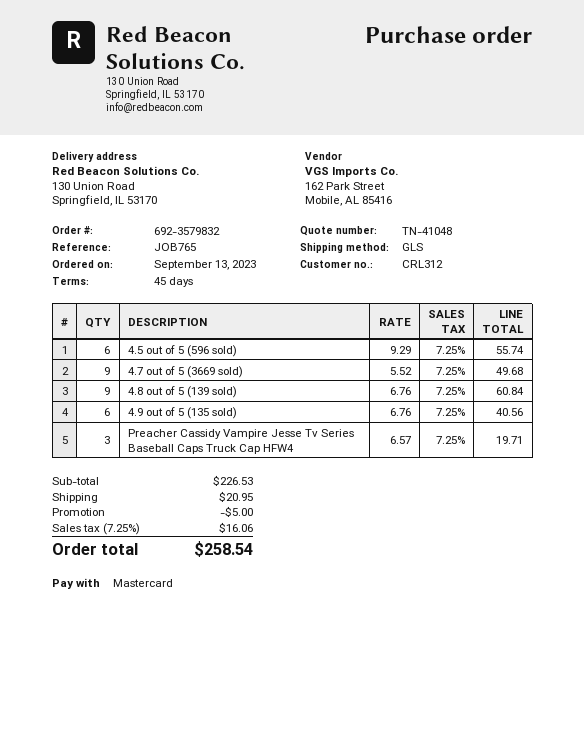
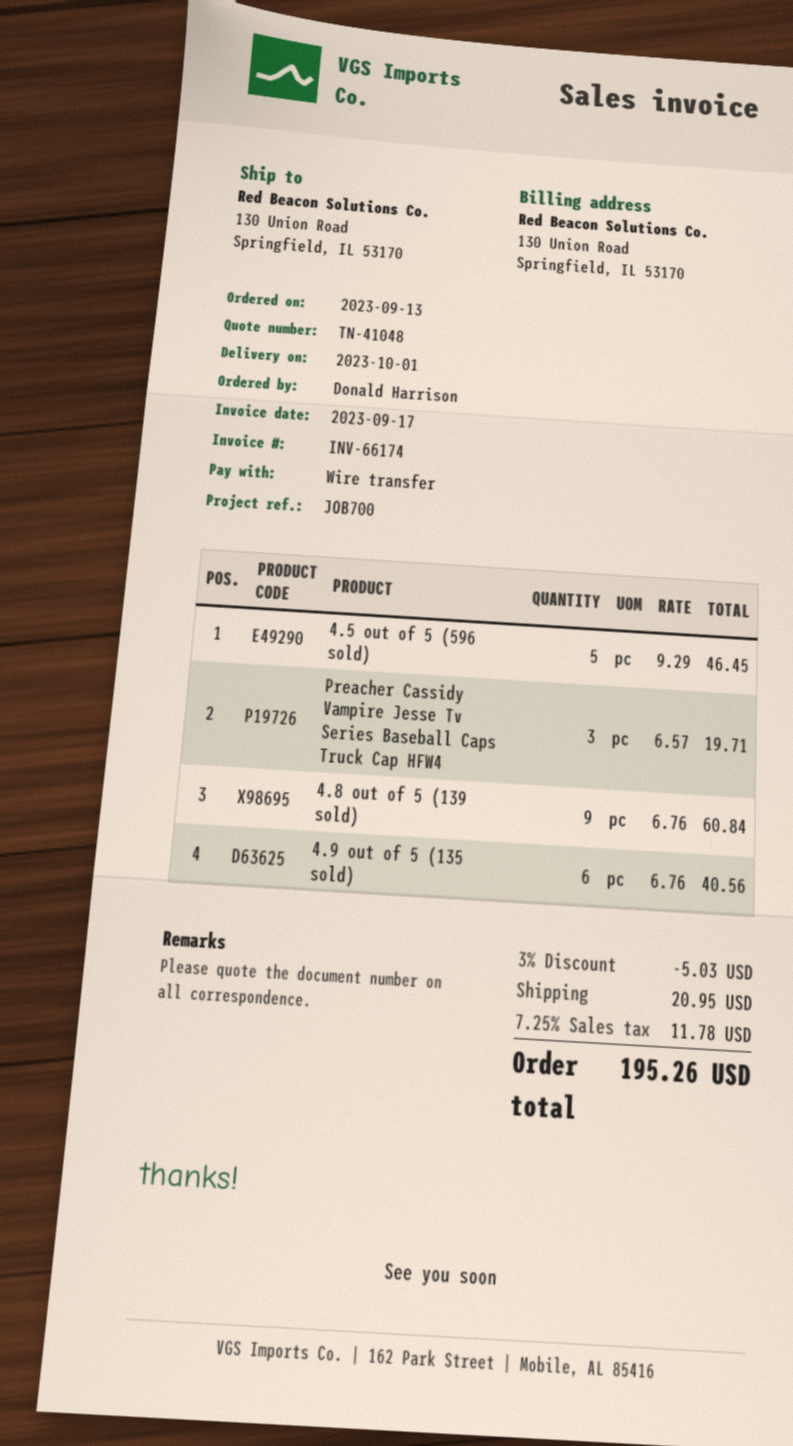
reference: JOB765 -> JOB700
payment method: Mastercard -> bank transfer
4.5 out of 5 (596 sold): 6 x 9.29 = 55.74 -> 5 x 9.29 = 46.45
4.7 out of 5 (3669 sold): 9 x 5.52 = 49.68 -> none
discount: 5.00 -> 5.03
tax: 7.25% = 16.06 -> 7.25% = 11.78
total: 258.54 -> 195.26

